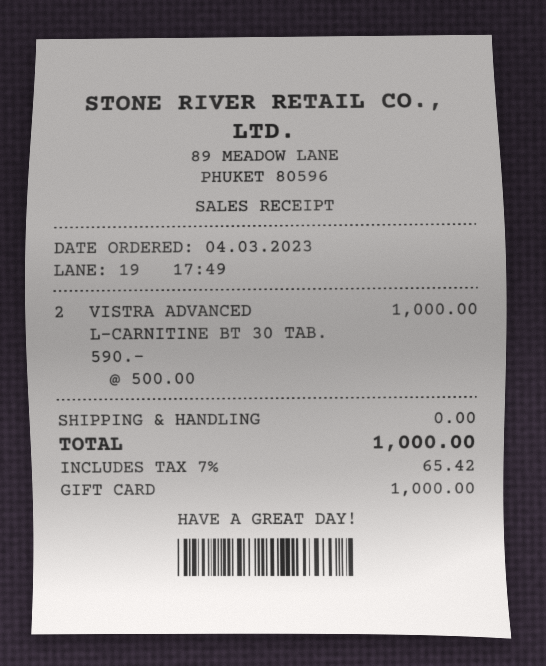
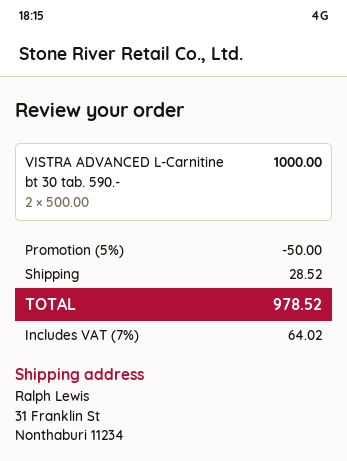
discount: none -> 5% = 50.00
shipping: 0.00 -> 28.52
tax: 7% = 65.42 -> 7% = 64.02
total: 1000.00 -> 978.52

